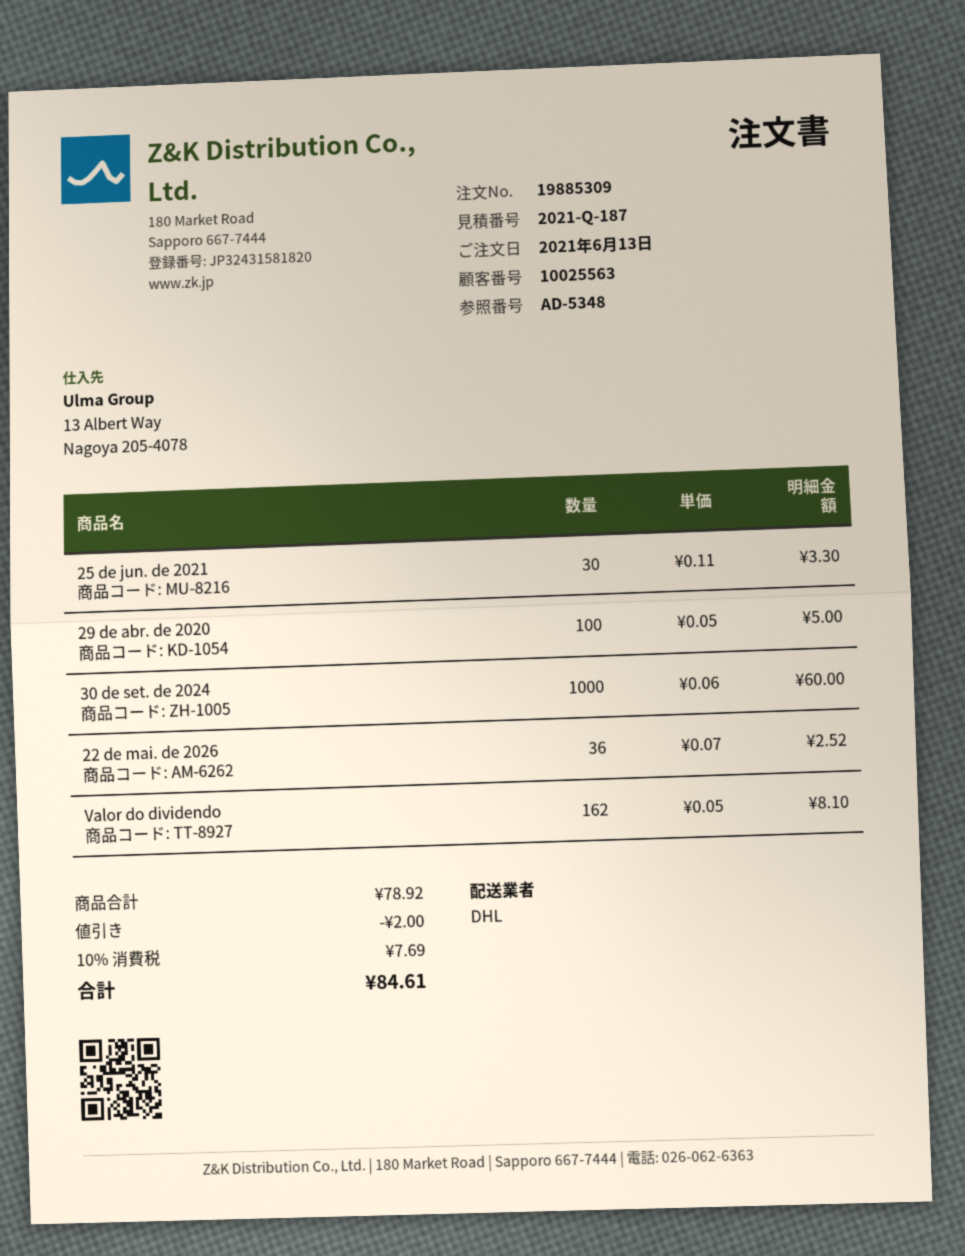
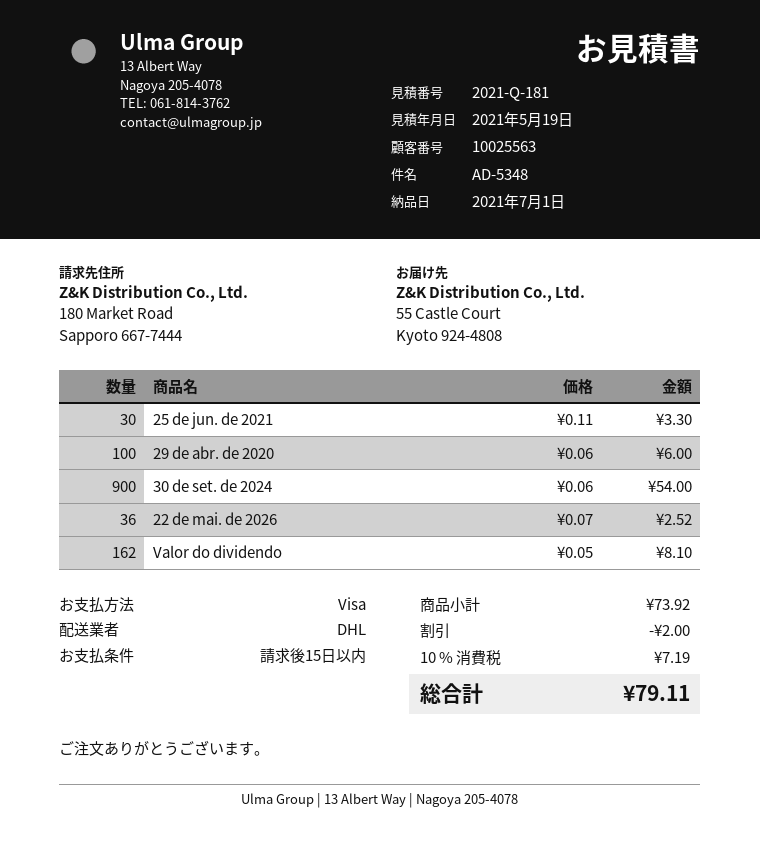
quote number: 2021-Q-187 -> 2021-Q-181
29 de abr. de 2020: 100 x 0.05 = 5.00 -> 100 x 0.06 = 6.00
30 de set. de 2024: 1000 x 0.06 = 60.00 -> 900 x 0.06 = 54.00
subtotal: 78.92 -> 73.92
tax: 10% = 7.69 -> 10% = 7.19
total: 84.61 -> 79.11

